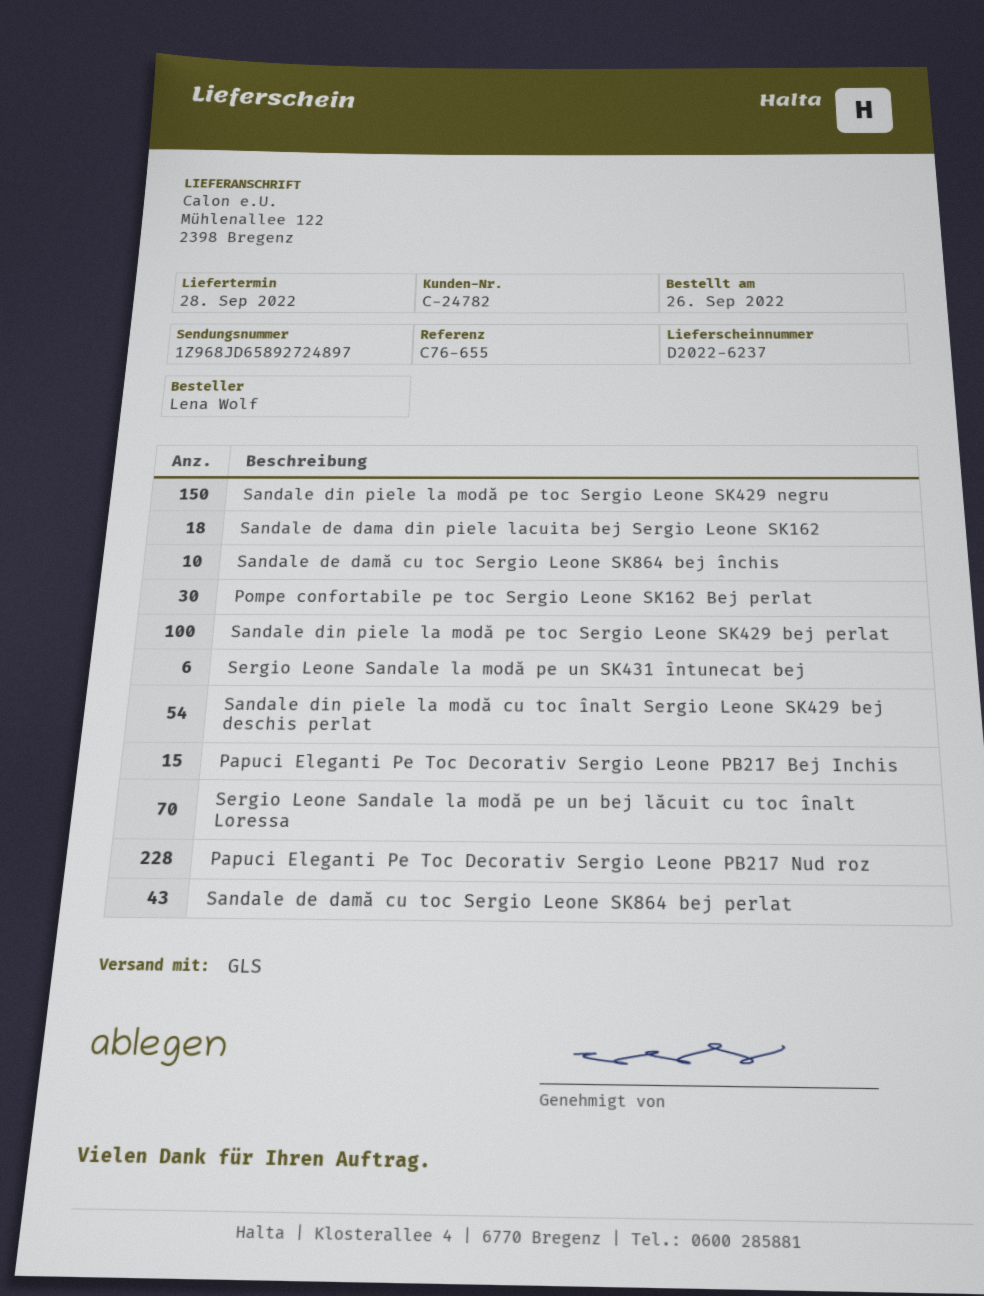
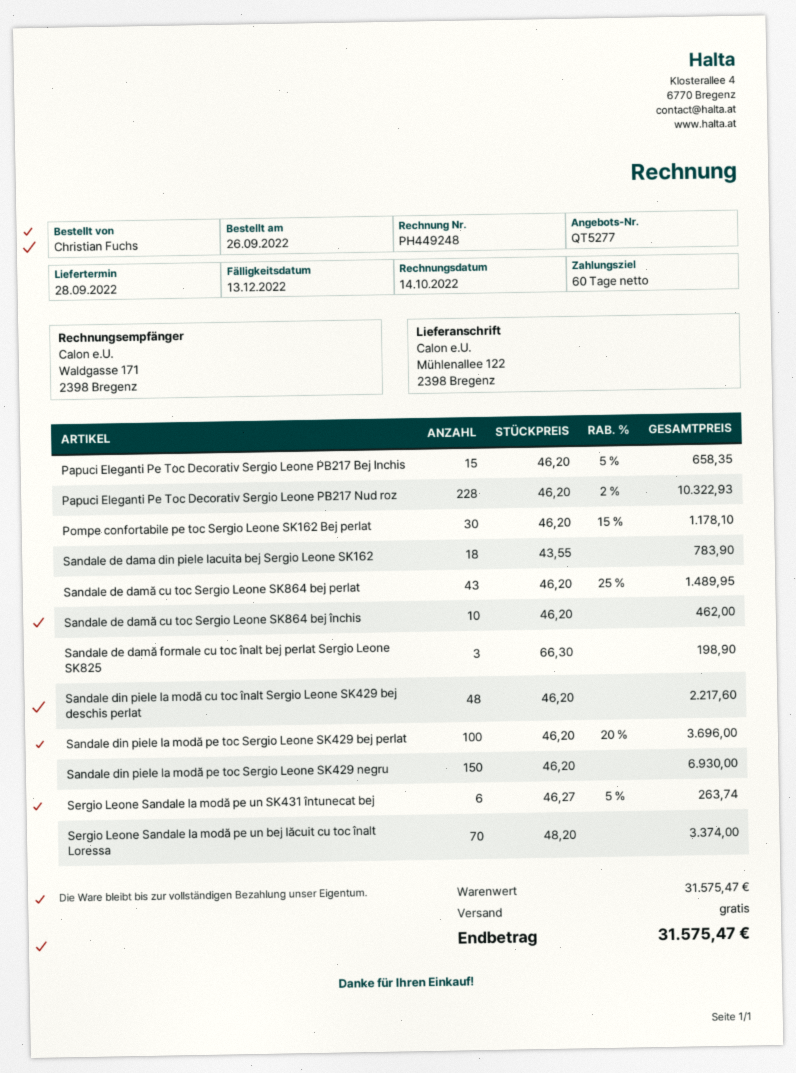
ordered by: Lena Wolf -> Christian Fuchs
Sandale din piele la modă cu toc înalt Sergio Leone SK429 bej deschis perlat: 54 -> 48
Sandale de damă formale cu toc înalt bej perlat Sergio Leone SK825: none -> 3

